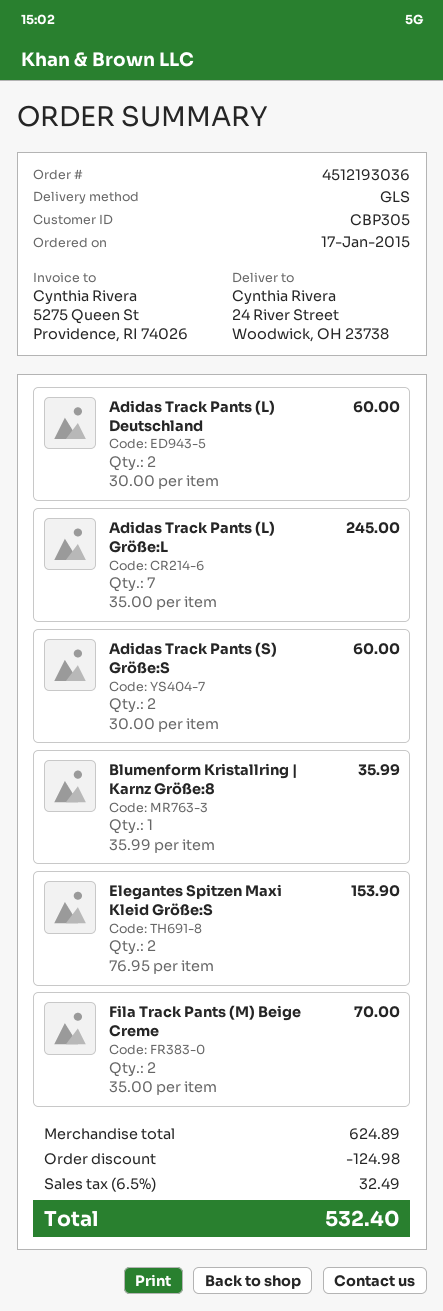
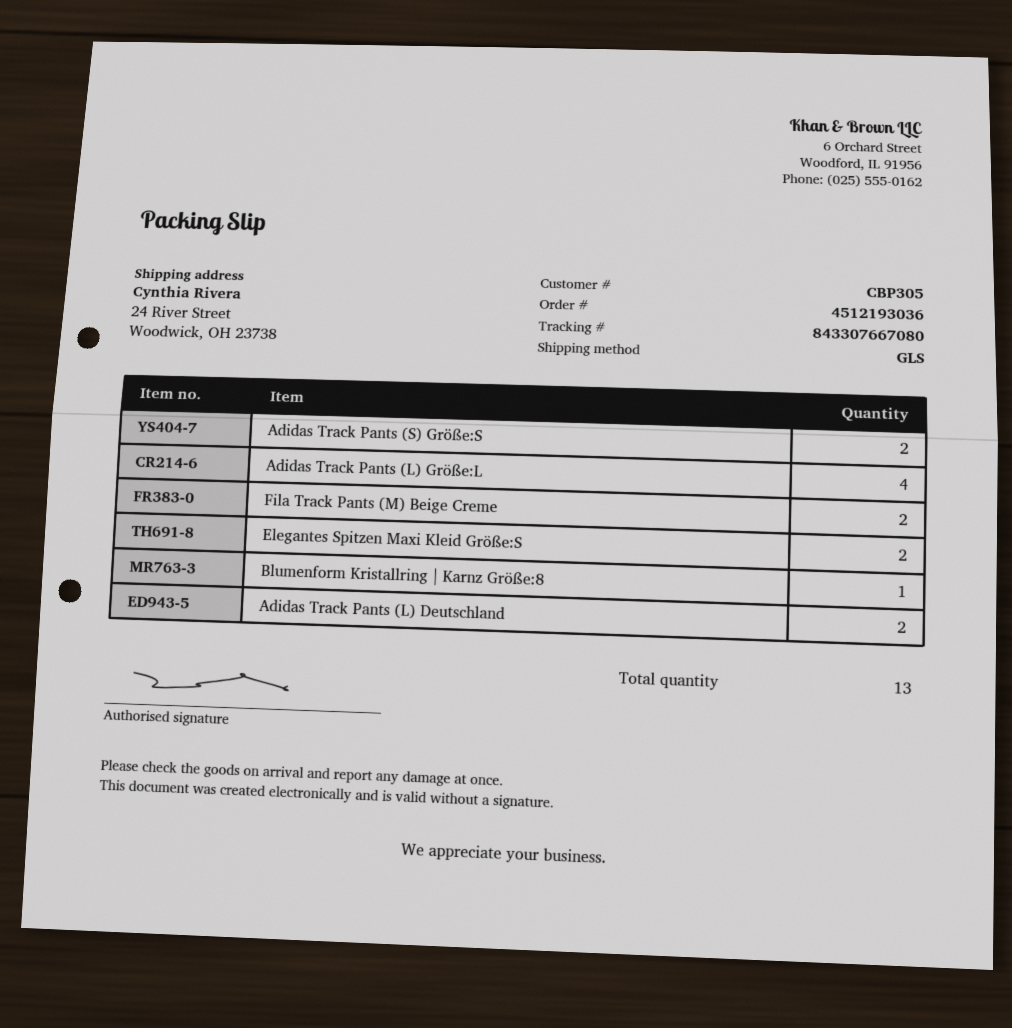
Adidas Track Pants (L) Größe:L: 7 -> 4

